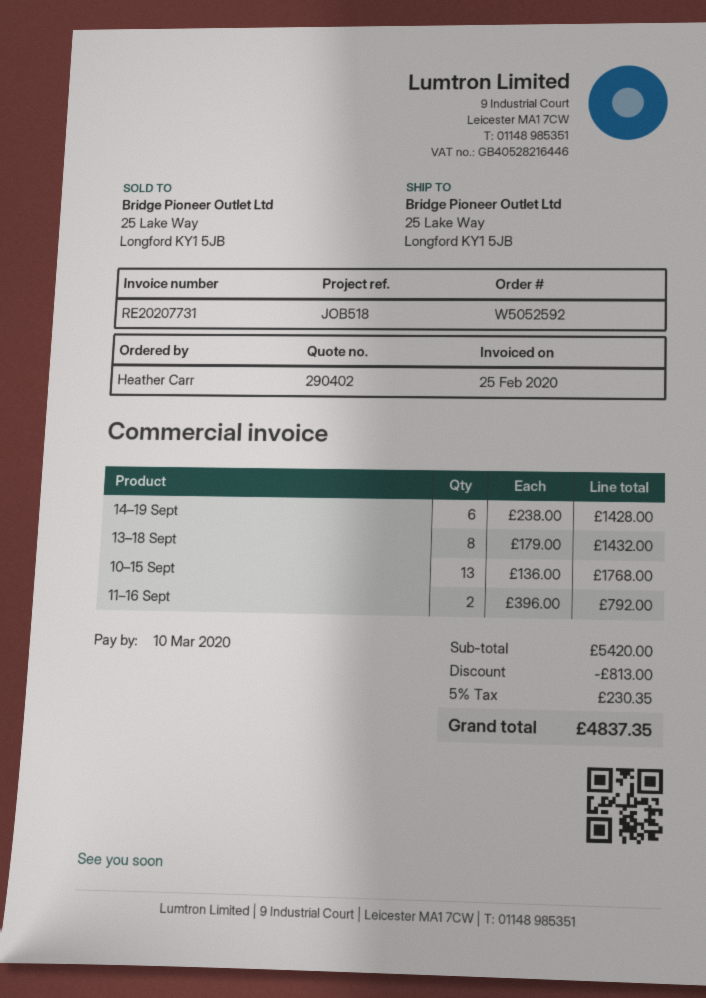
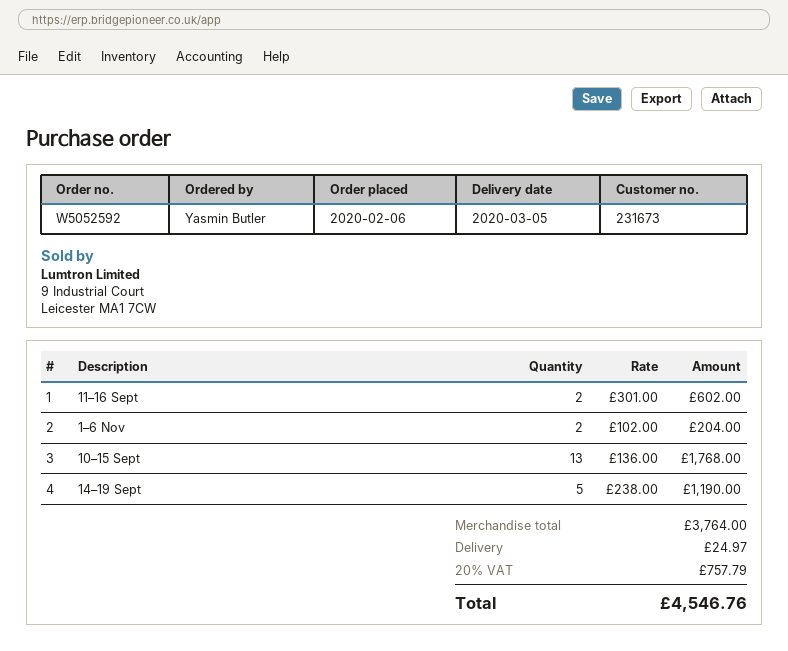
ordered by: Heather Carr -> Yasmin Butler
14–19 Sept: 6 x 238.00 = 1428.00 -> 5 x 238.00 = 1190.00
13–18 Sept: 8 x 179.00 = 1432.00 -> none
11–16 Sept: 2 x 396.00 = 792.00 -> 2 x 301.00 = 602.00
1–6 Nov: none -> 2 x 102.00 = 204.00
subtotal: 5420.00 -> 3764.00
discount: 813.00 -> none
shipping: none -> 24.97
tax: 5% = 230.35 -> 20% = 757.79
total: 4837.35 -> 4546.76

